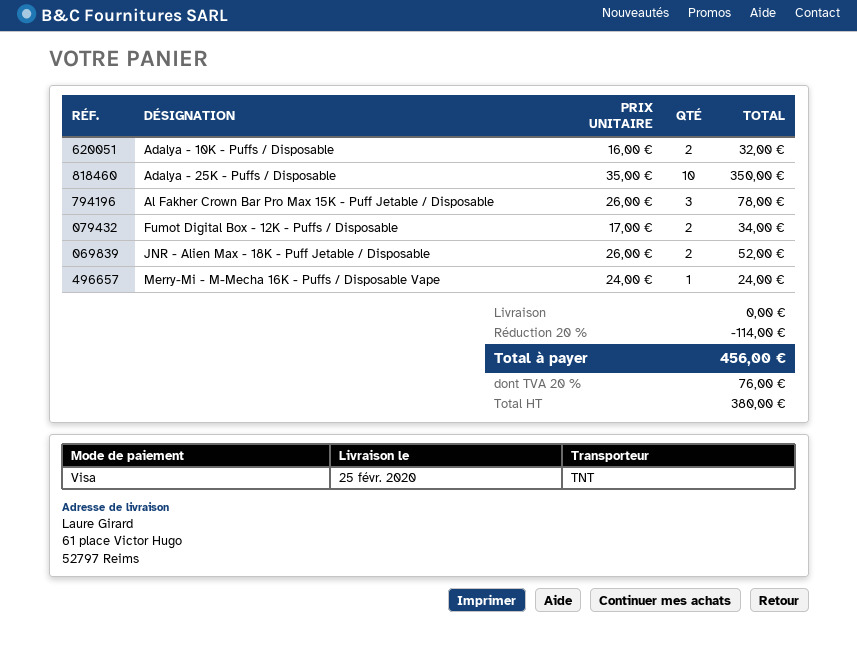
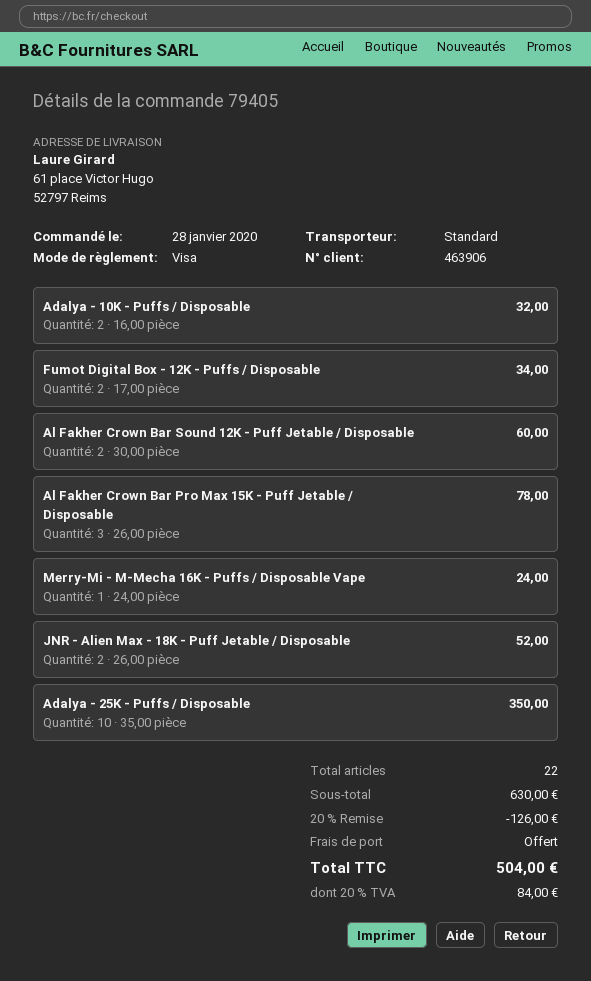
shipping method: TNT -> standard
Al Fakher Crown Bar Sound 12K - Puff Jetable / Disposable: none -> 2 x 30.00 = 60.00
discount: 20% = 114.00 -> 20% = 126.00
tax: 20% = 76.00 -> 20% = 84.00
total: 456.00 -> 504.00

